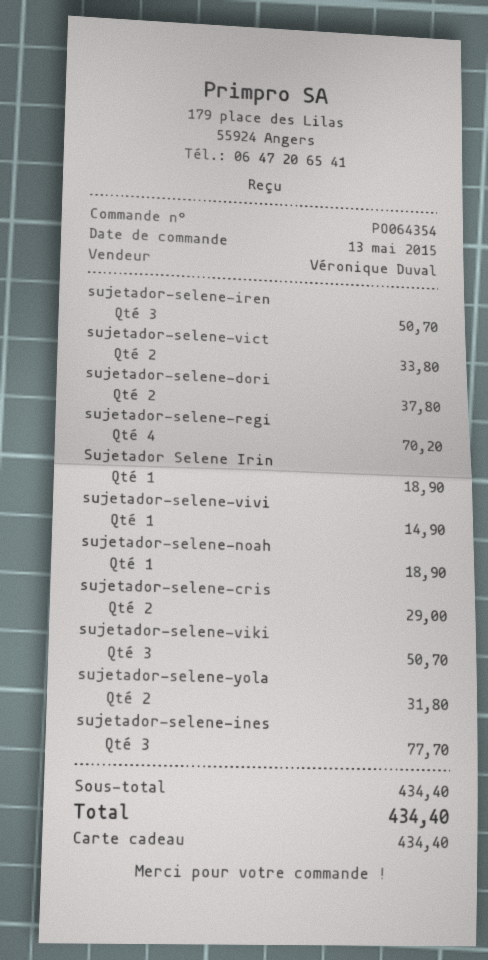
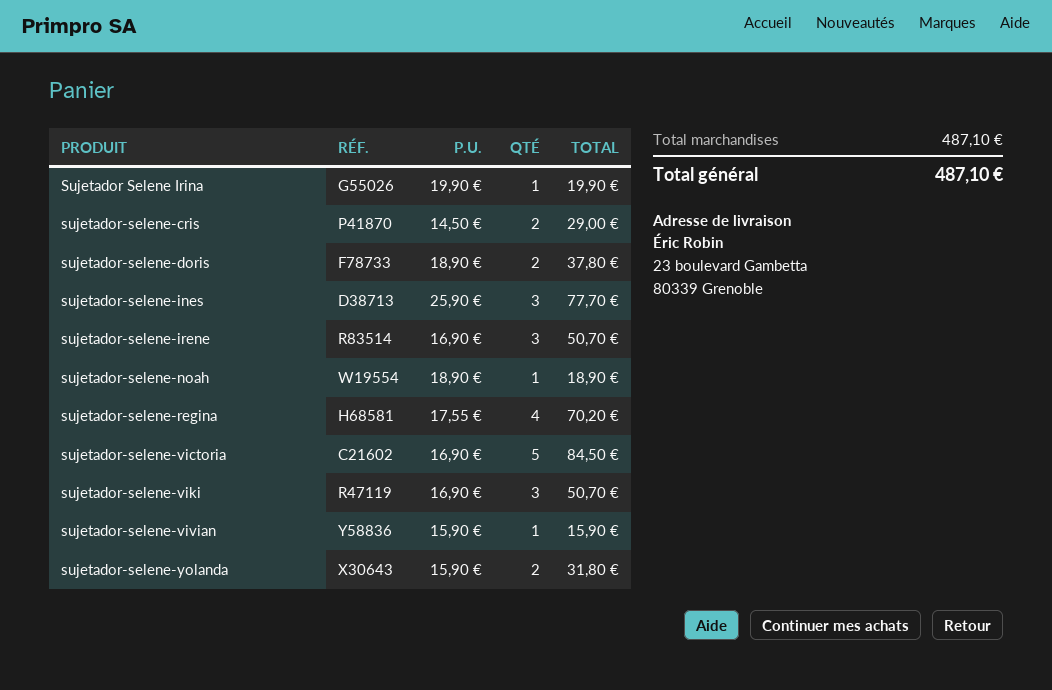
sujetador-selene-vict: 2 for 33.80 -> 5 for 84.50
Sujetador Selene Irin: 1 for 18.90 -> 1 for 19.90
sujetador-selene-vivi: 1 for 14.90 -> 1 for 15.90
subtotal: 434.40 -> 487.10
total: 434.40 -> 487.10

